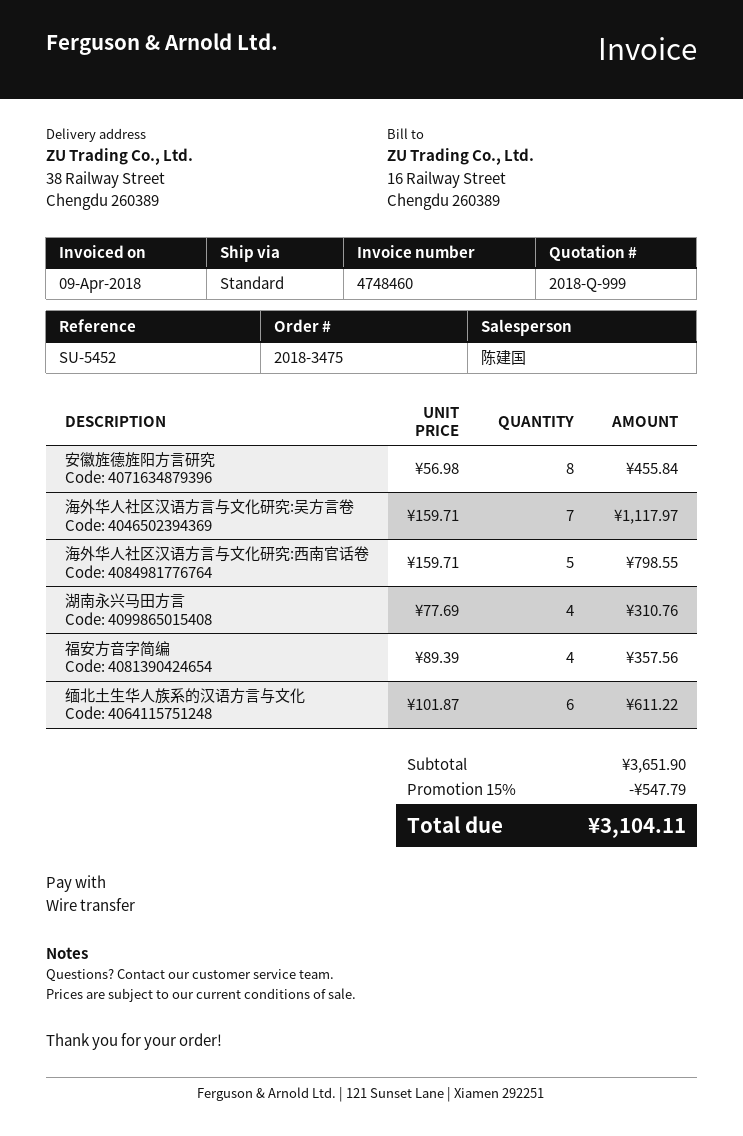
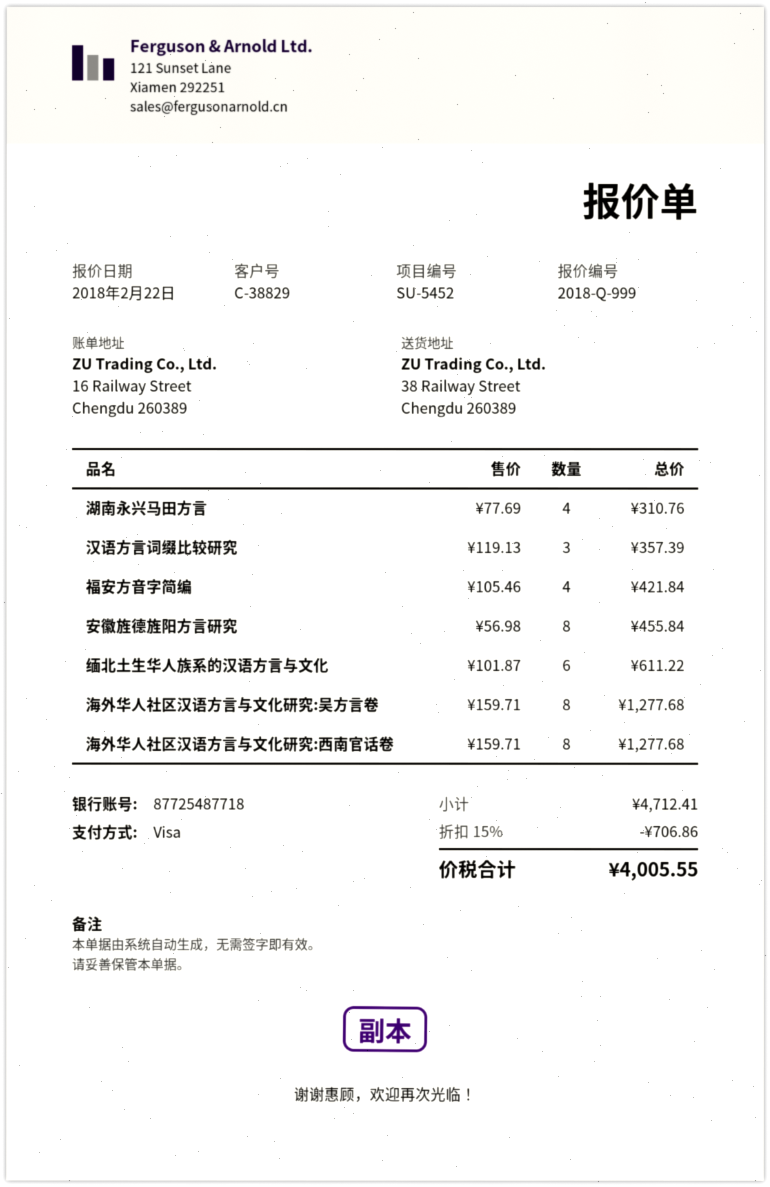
payment method: bank transfer -> Visa
海外华人社区汉语方言与文化研究:吴方言卷: 7 x 159.71 = 1117.97 -> 8 x 159.71 = 1277.68
海外华人社区汉语方言与文化研究:西南官话卷: 5 x 159.71 = 798.55 -> 8 x 159.71 = 1277.68
福安方音字简编: 4 x 89.39 = 357.56 -> 4 x 105.46 = 421.84
汉语方言词缀比较研究: none -> 3 x 119.13 = 357.39
subtotal: 3651.90 -> 4712.41
discount: 15% = 547.79 -> 15% = 706.86
total: 3104.11 -> 4005.55

